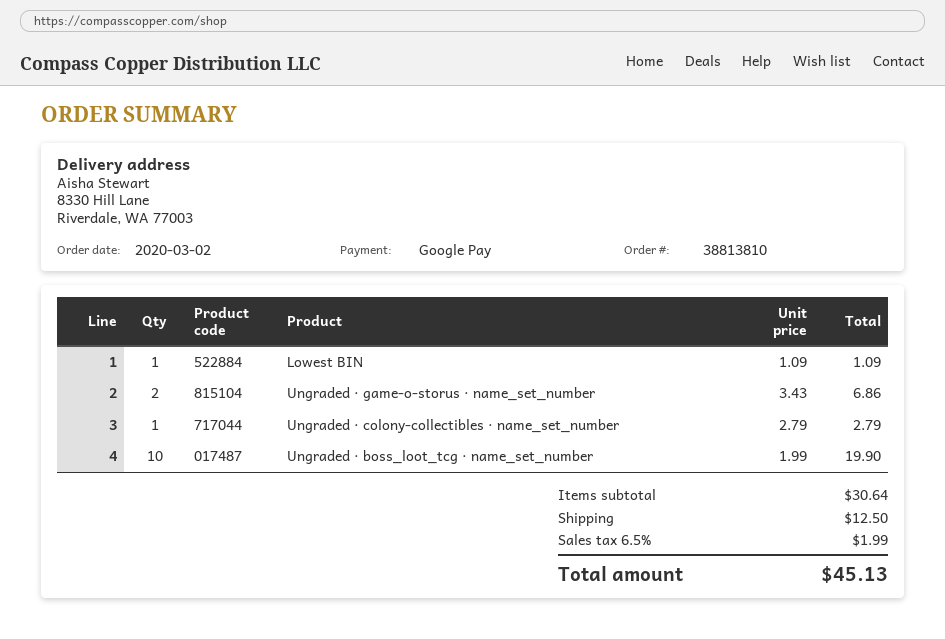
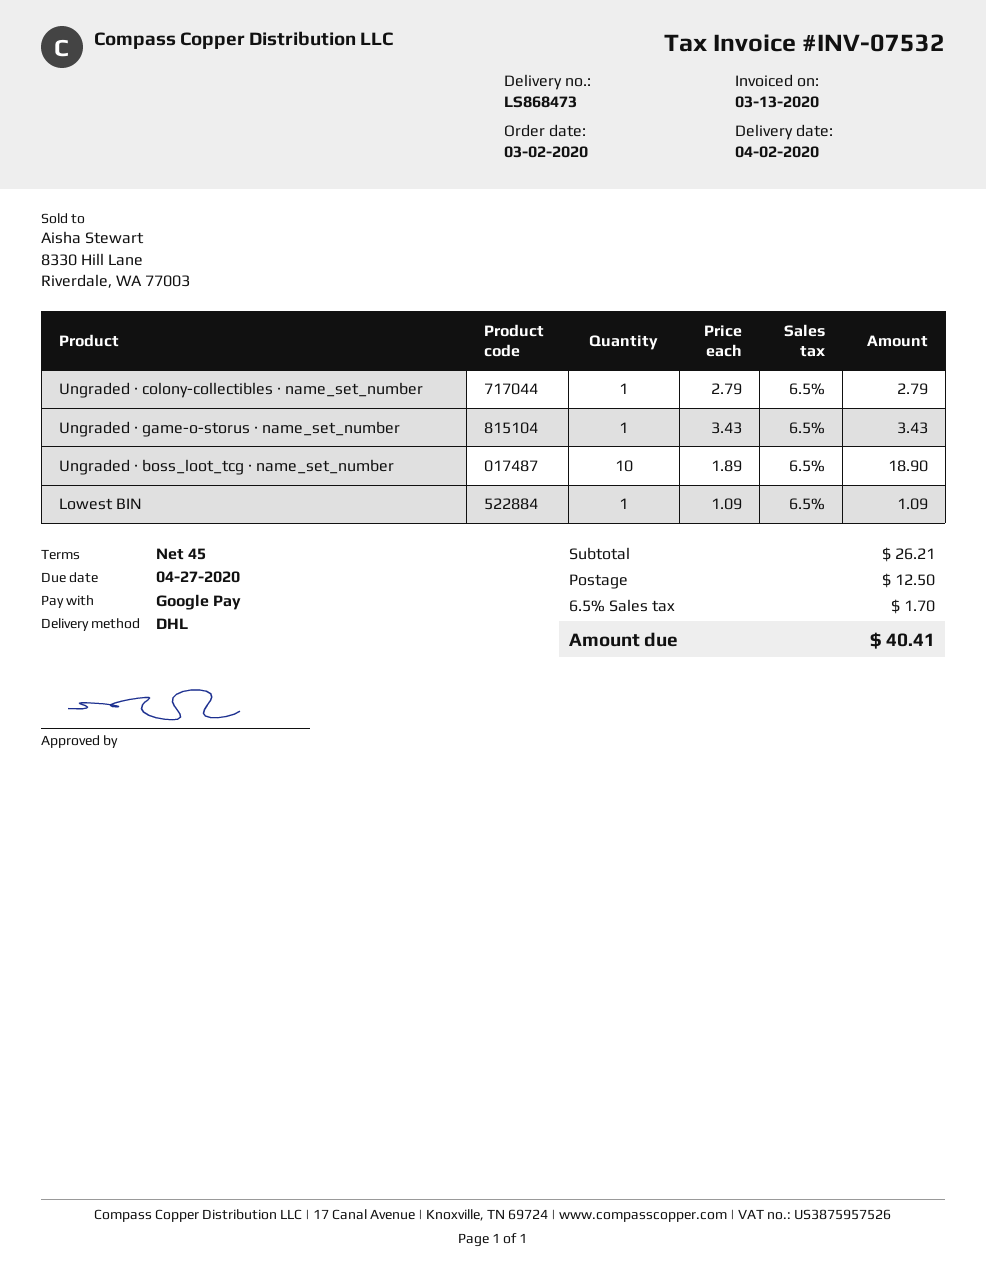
Ungraded · game-o-storus · name_set_number: 2 x 3.43 = 6.86 -> 1 x 3.43 = 3.43
Ungraded · boss_loot_tcg · name_set_number: 10 x 1.99 = 19.90 -> 10 x 1.89 = 18.90
subtotal: 30.64 -> 26.21
tax: 6.5% = 1.99 -> 6.5% = 1.70
total: 45.13 -> 40.41

